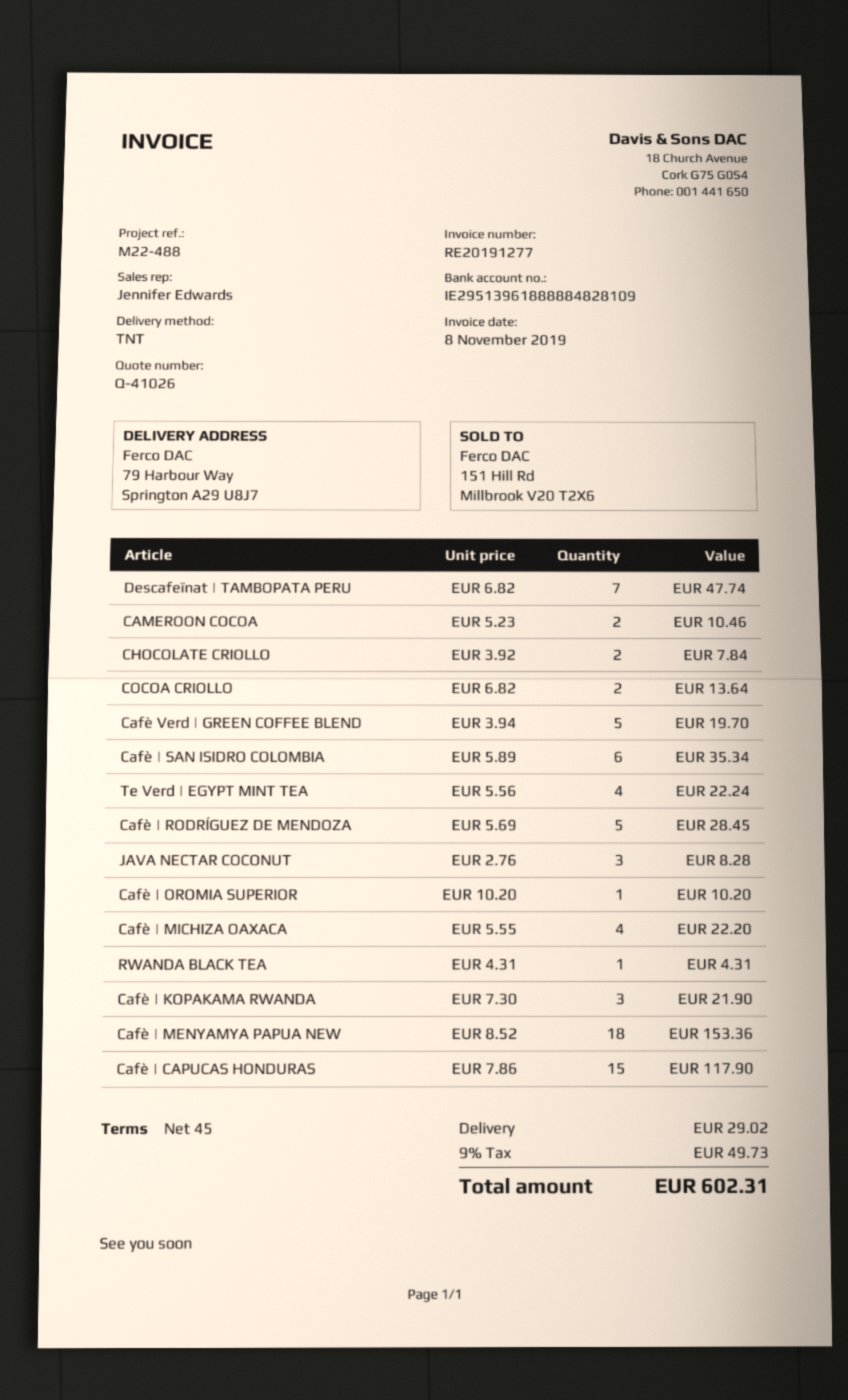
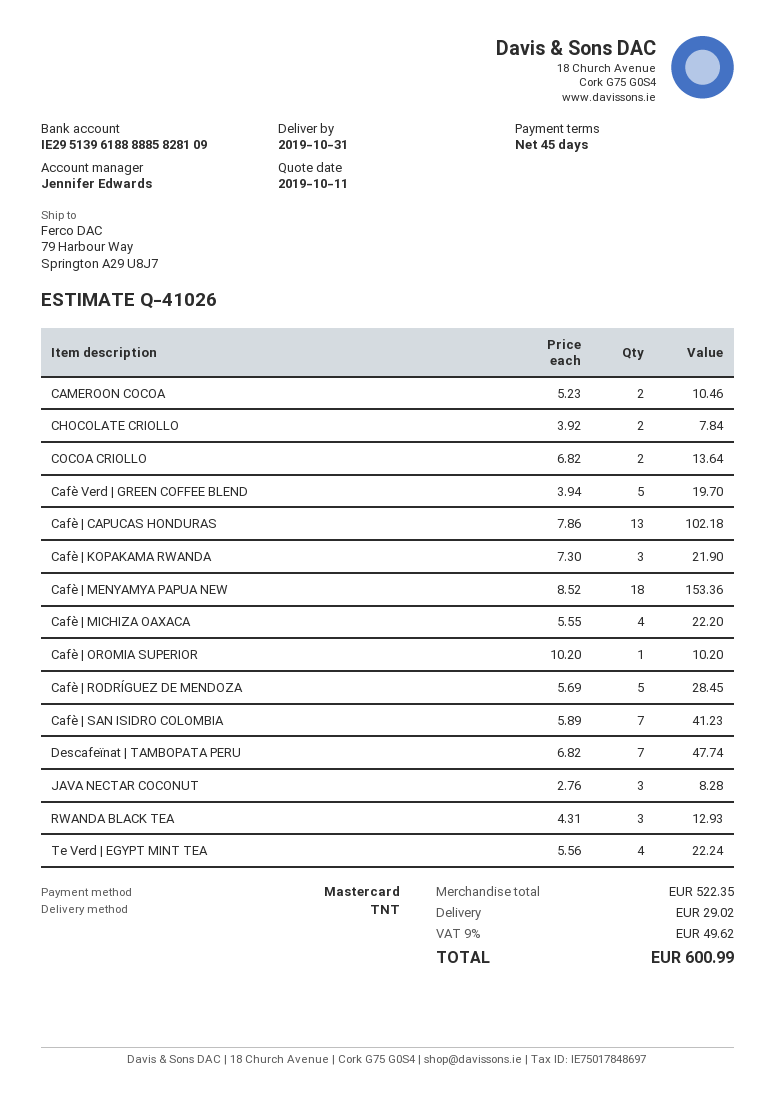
bank account: IE29513961888884828109 -> IE29513961888885828109
Cafè | SAN ISIDRO COLOMBIA: 6 x 5.89 = 35.34 -> 7 x 5.89 = 41.23
RWANDA BLACK TEA: 1 x 4.31 = 4.31 -> 3 x 4.31 = 12.93
Cafè | CAPUCAS HONDURAS: 15 x 7.86 = 117.90 -> 13 x 7.86 = 102.18
tax: 9% = 49.73 -> 9% = 49.62
total: 602.31 -> 600.99

